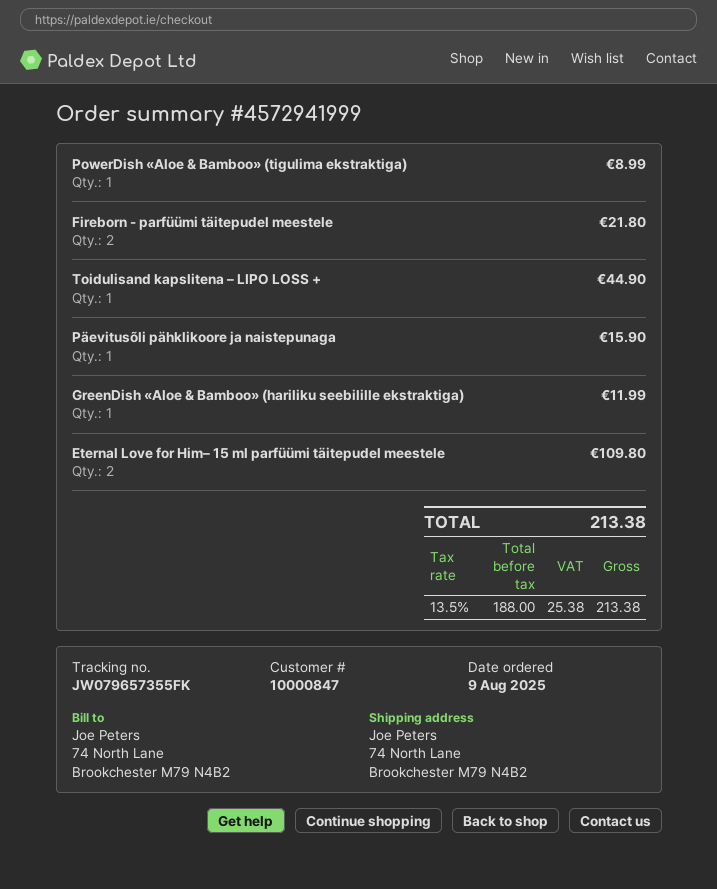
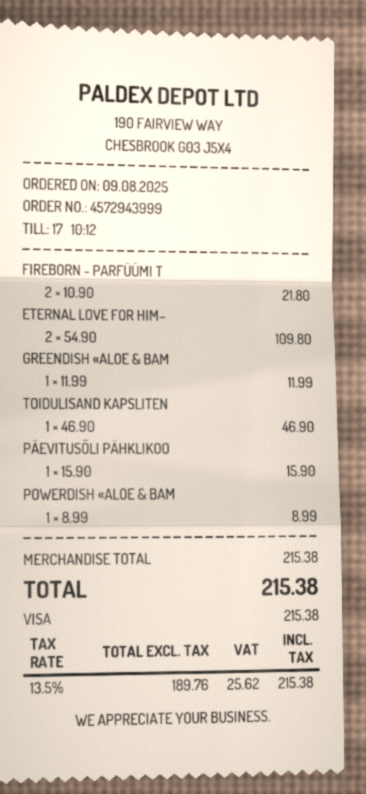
order number: 4572941999 -> 4572943999
Toidulisand kapslitena – LIPO LOSS +: 1 for 44.90 -> 1 for 46.90
net: 188.00 -> 189.76
tax: 13.5% = 25.38 -> 13.5% = 25.62
total: 213.38 -> 215.38

